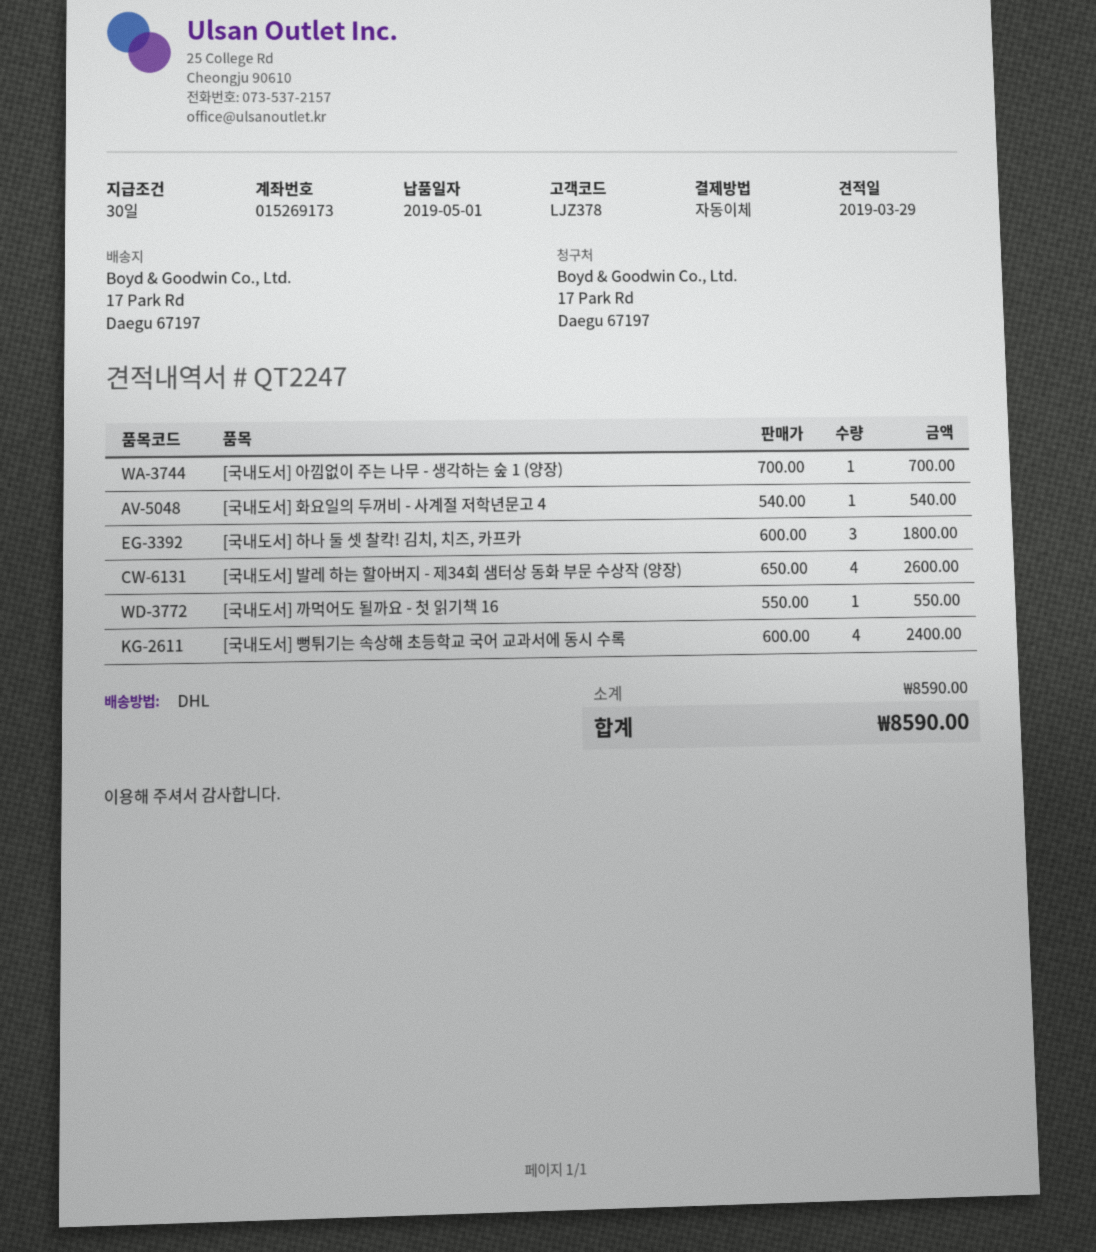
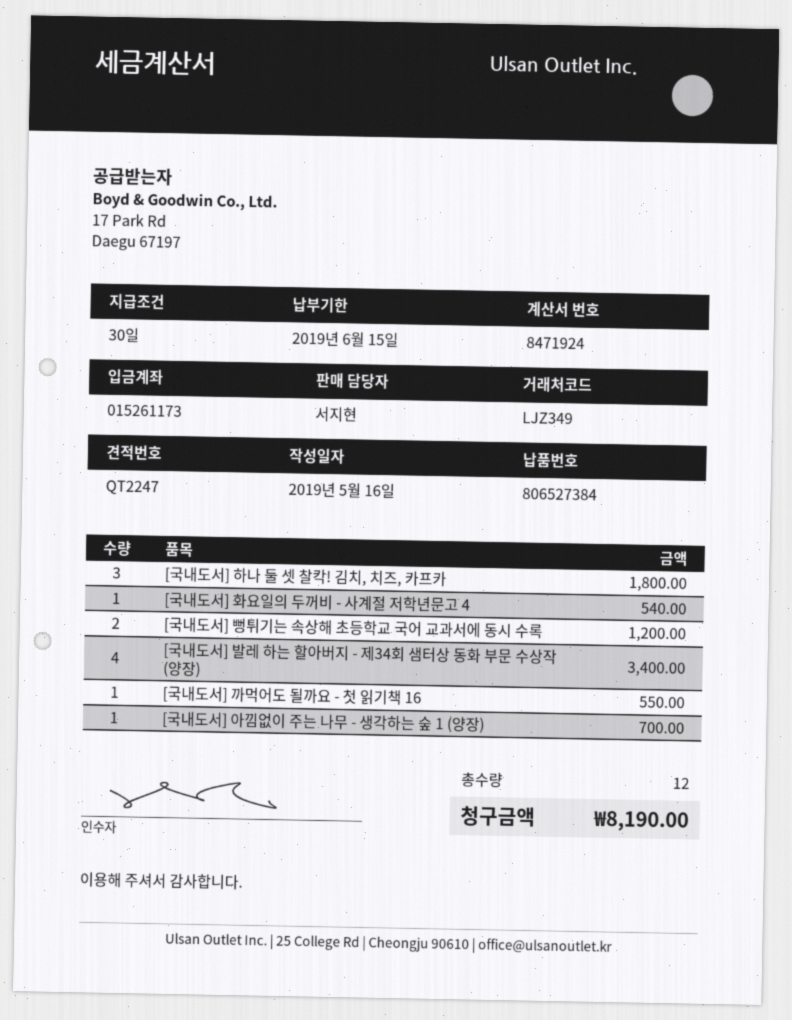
customer number: LJZ378 -> LJZ349
bank account: 015269173 -> 015261173
[국내도서] 발레 하는 할아버지 - 제34회 샘터상 동화 부문 수상작 (양장): 4 for 2600.00 -> 4 for 3400.00
[국내도서] 뻥튀기는 속상해 초등학교 국어 교과서에 동시 수록: 4 for 2400.00 -> 2 for 1200.00
total: 8590.00 -> 8190.00

